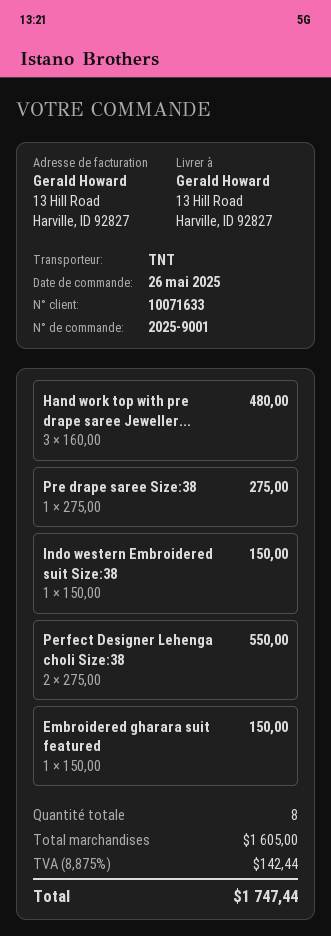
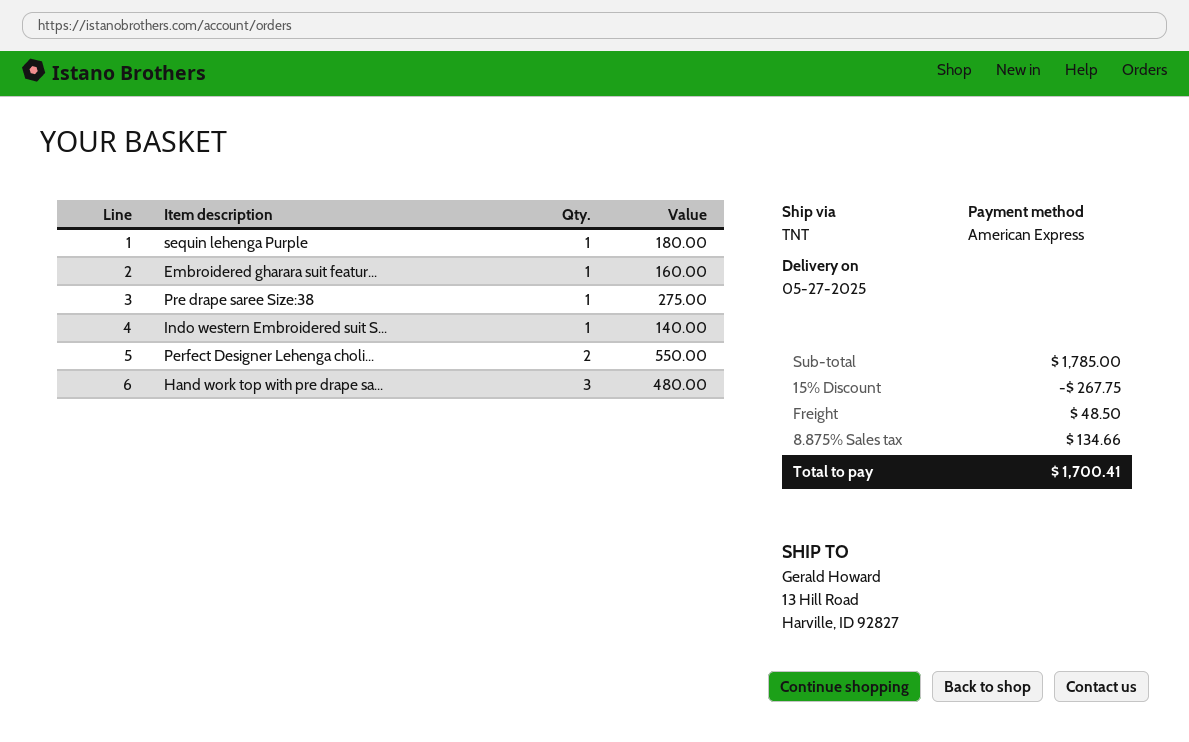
Indo western Embroidered suit Size:38: 1 for 150.00 -> 1 for 140.00
Embroidered gharara suit featured: 1 for 150.00 -> 1 for 160.00
sequin lehenga Purple: none -> 1 for 180.00
subtotal: 1605.00 -> 1785.00
discount: none -> 15% = 267.75
shipping: none -> 48.50
tax: 8.875% = 142.44 -> 8.875% = 134.66
total: 1747.44 -> 1700.41

